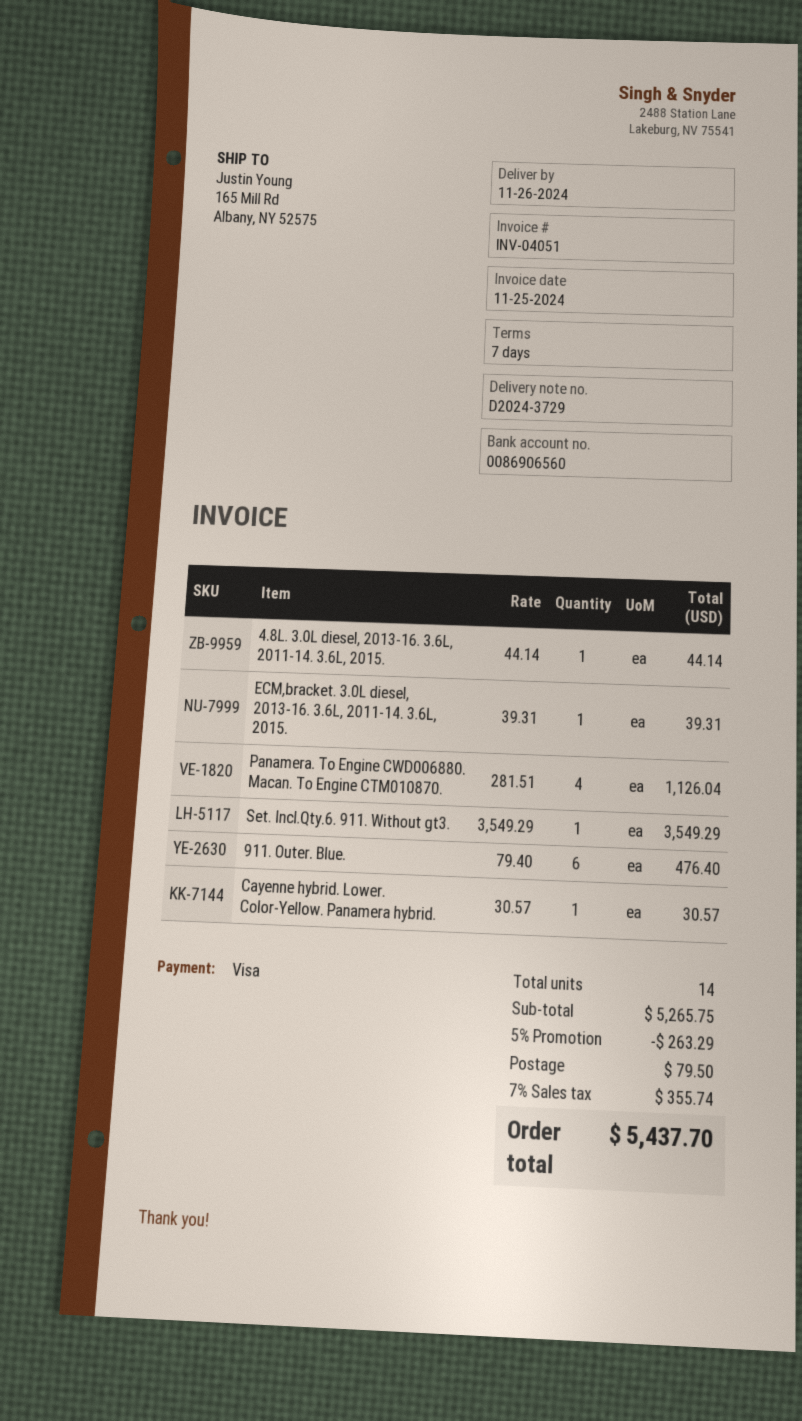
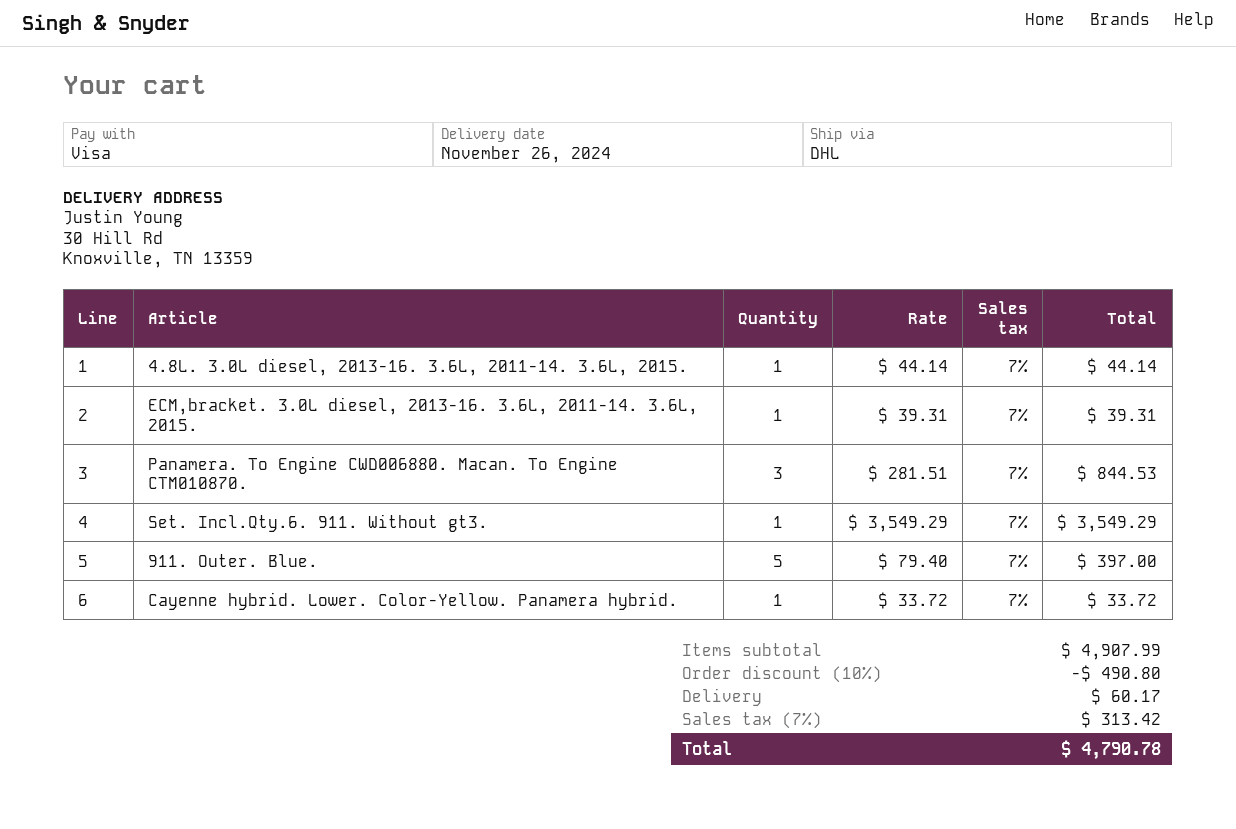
ship to: 165 Mill Rd, Albany, NY 52575 -> 30 Hill Rd, Knoxville, TN 13359
Panamera. To Engine CWD006880. Macan. To Engine CTM010870.: 4 x 281.51 = 1126.04 -> 3 x 281.51 = 844.53
911. Outer. Blue.: 6 x 79.40 = 476.40 -> 5 x 79.40 = 397.00
Cayenne hybrid. Lower. Color-Yellow. Panamera hybrid.: 1 x 30.57 = 30.57 -> 1 x 33.72 = 33.72
subtotal: 5265.75 -> 4907.99
discount: 5% = 263.29 -> 10% = 490.80
shipping: 79.50 -> 60.17
tax: 7% = 355.74 -> 7% = 313.42
total: 5437.70 -> 4790.78

